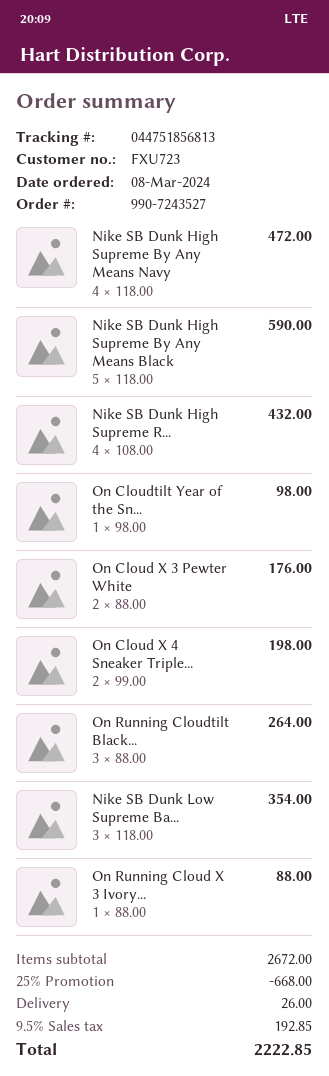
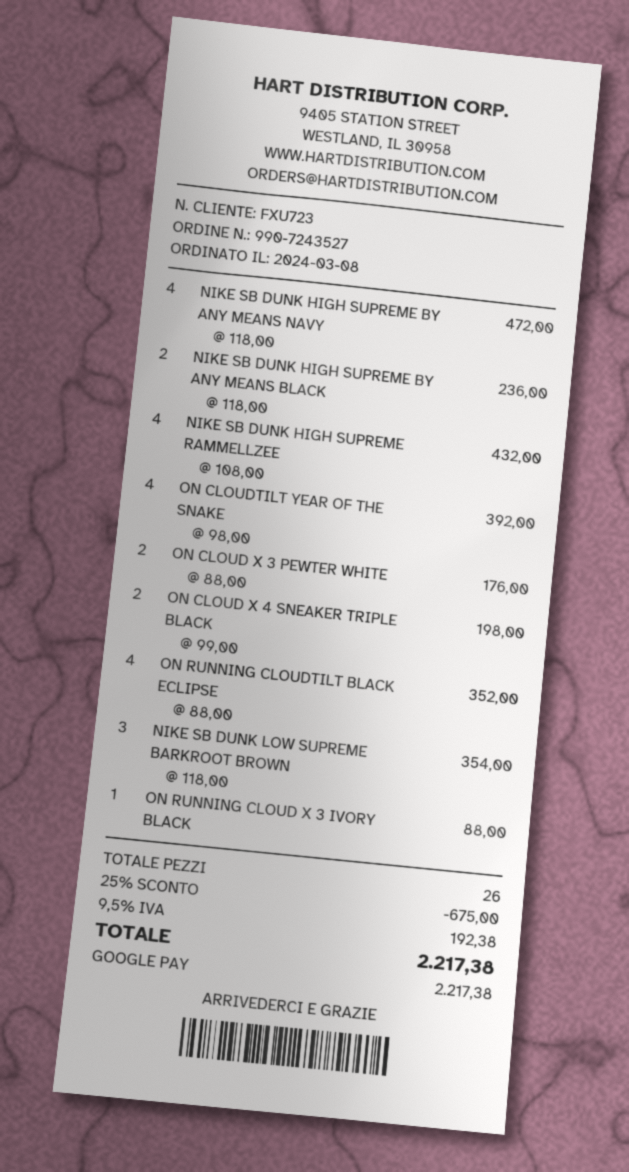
Nike SB Dunk High Supreme By Any Means Black: 5 x 118.00 = 590.00 -> 2 x 118.00 = 236.00
On Cloudtilt Year of the Sn...: 1 x 98.00 = 98.00 -> 4 x 98.00 = 392.00
On Running Cloudtilt Black...: 3 x 88.00 = 264.00 -> 4 x 88.00 = 352.00
discount: 25% = 668.00 -> 25% = 675.00
shipping: 26.00 -> none
tax: 9.5% = 192.85 -> 9.5% = 192.38
total: 2222.85 -> 2217.38

